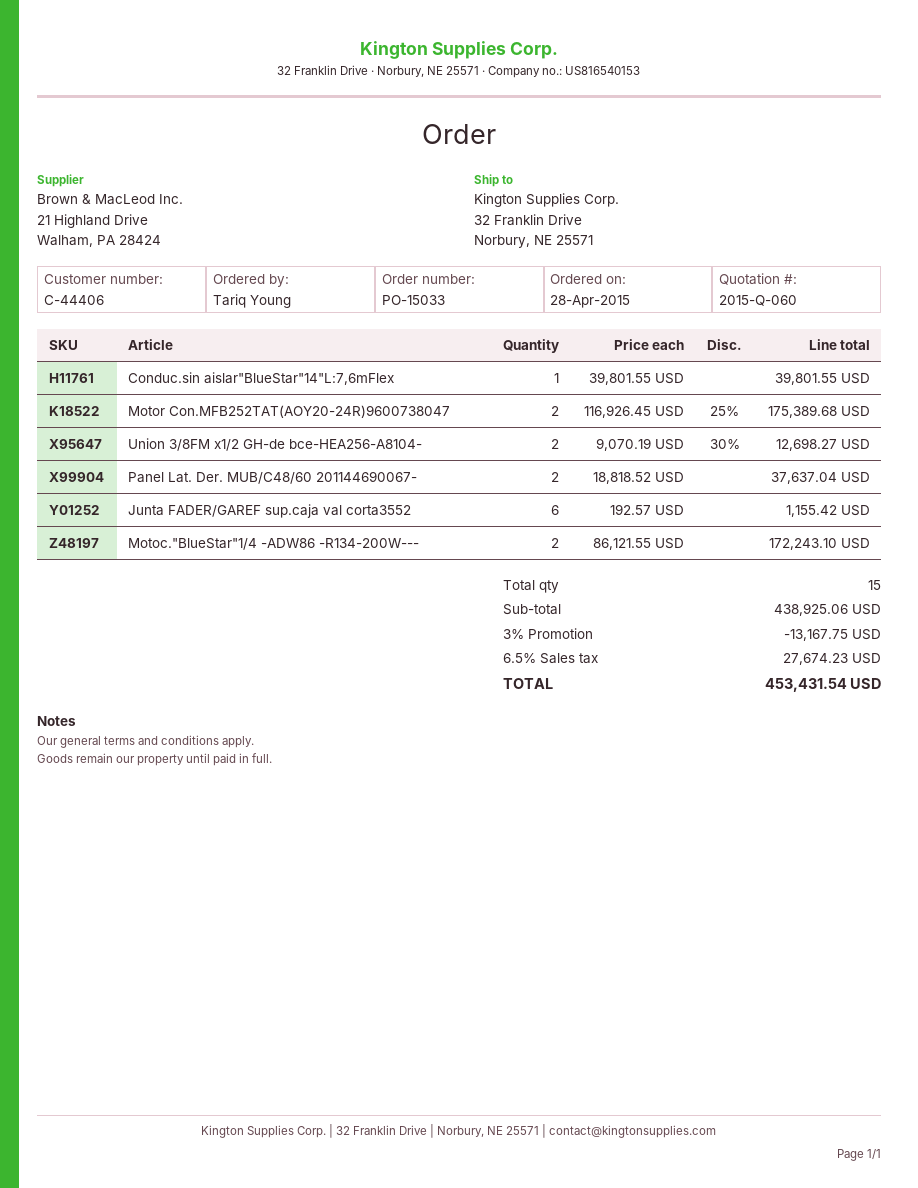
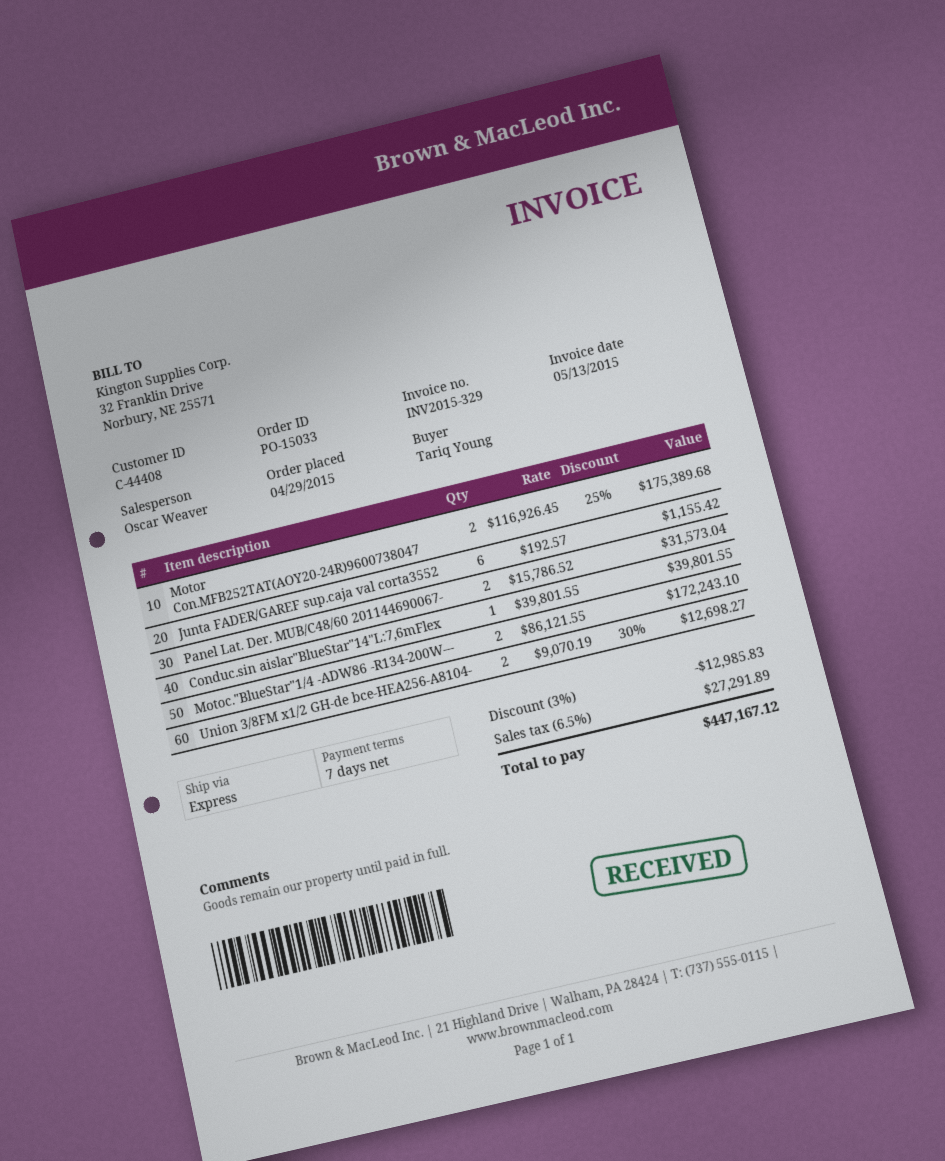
order date: 2015-04-28 -> 2015-04-29
customer number: C-44406 -> C-44408
Panel Lat. Der. MUB/C48/60 201144690067-: 2 x 18818.52 = 37637.04 -> 2 x 15786.52 = 31573.04
discount: 3% = 13167.75 -> 3% = 12985.83
tax: 6.5% = 27674.23 -> 6.5% = 27291.89
total: 453431.54 -> 447167.12

